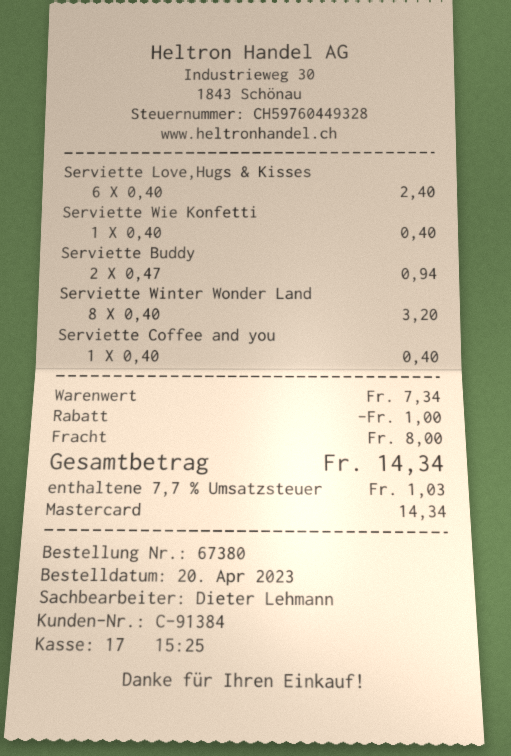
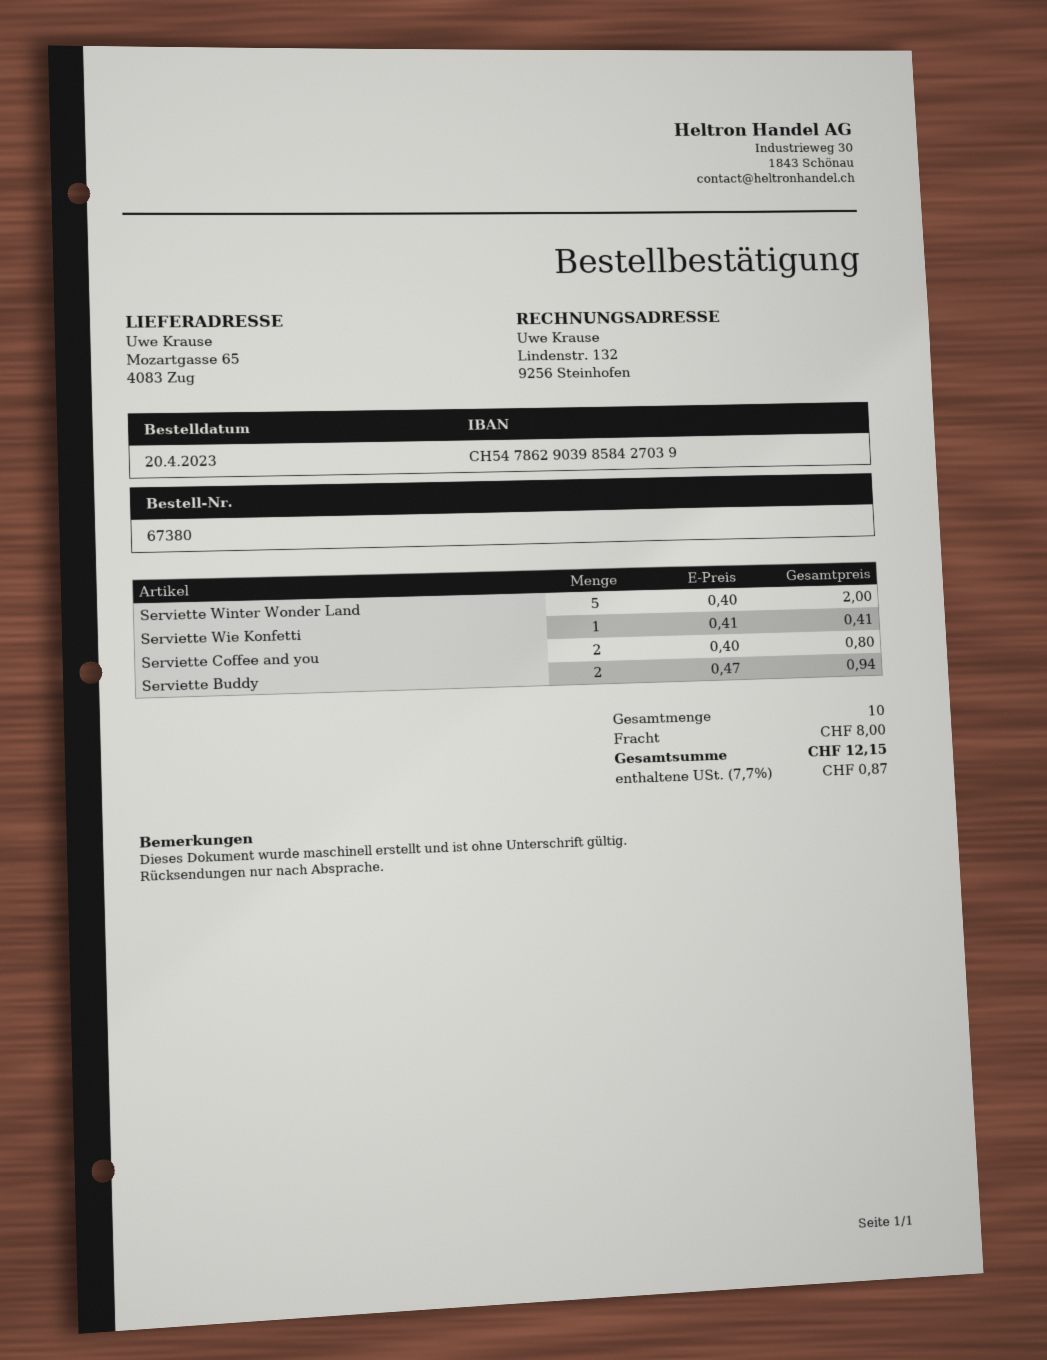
Serviette Love,Hugs & Kisses: 6 x 0.40 = 2.40 -> none
Serviette Wie Konfetti: 1 x 0.40 = 0.40 -> 1 x 0.41 = 0.41
Serviette Winter Wonder Land: 8 x 0.40 = 3.20 -> 5 x 0.40 = 2.00
Serviette Coffee and you: 1 x 0.40 = 0.40 -> 2 x 0.40 = 0.80
discount: 1.00 -> none
tax: 7.7% = 1.03 -> 7.7% = 0.87
total: 14.34 -> 12.15

